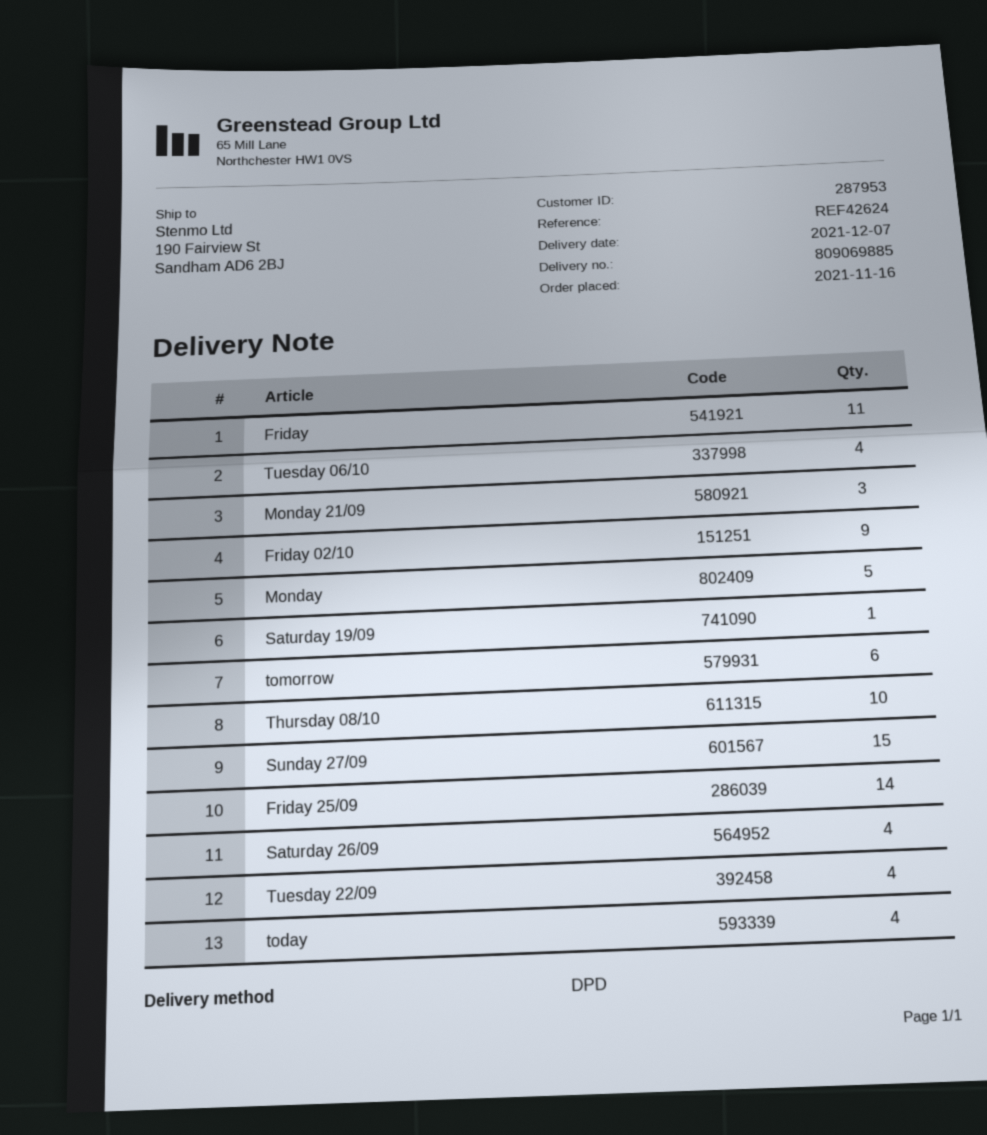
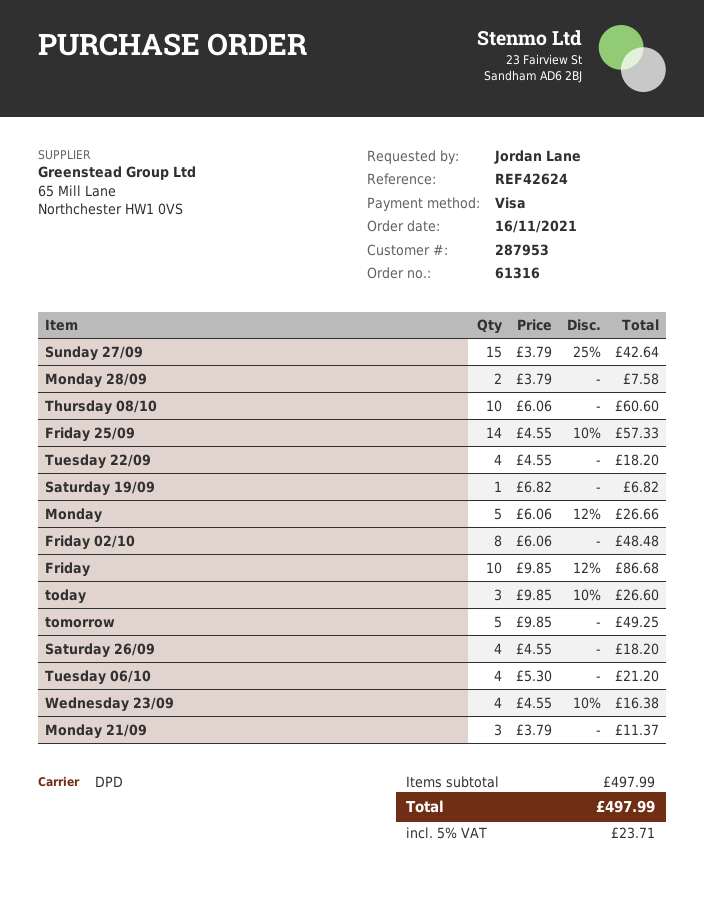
Friday: 11 -> 10
Friday 02/10: 9 -> 8
tomorrow: 6 -> 5
today: 4 -> 3
Monday 28/09: none -> 2
Wednesday 23/09: none -> 4

